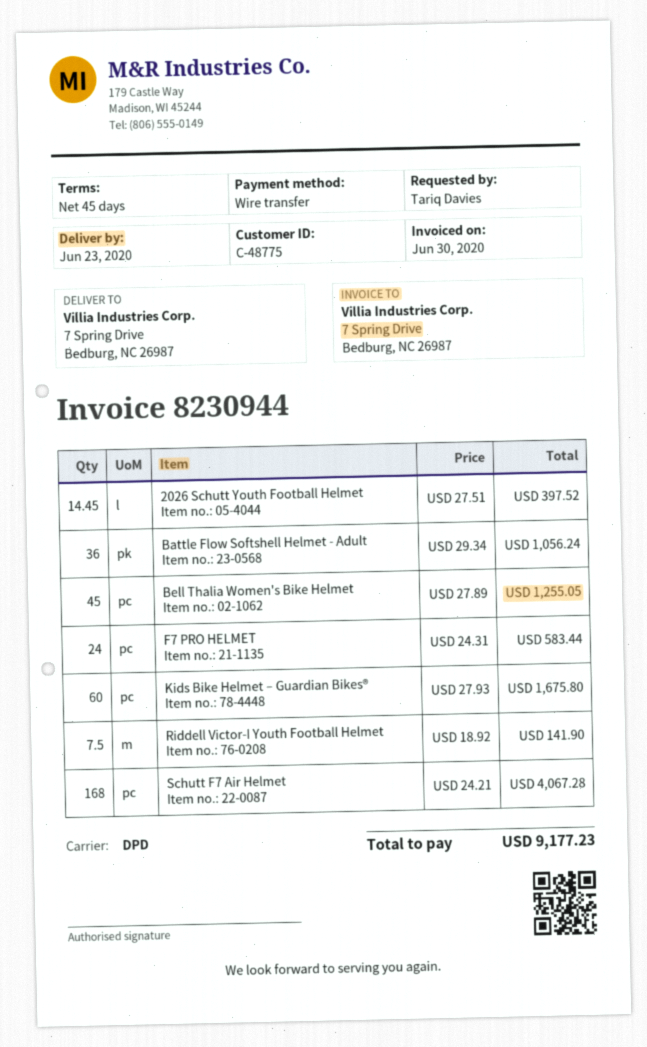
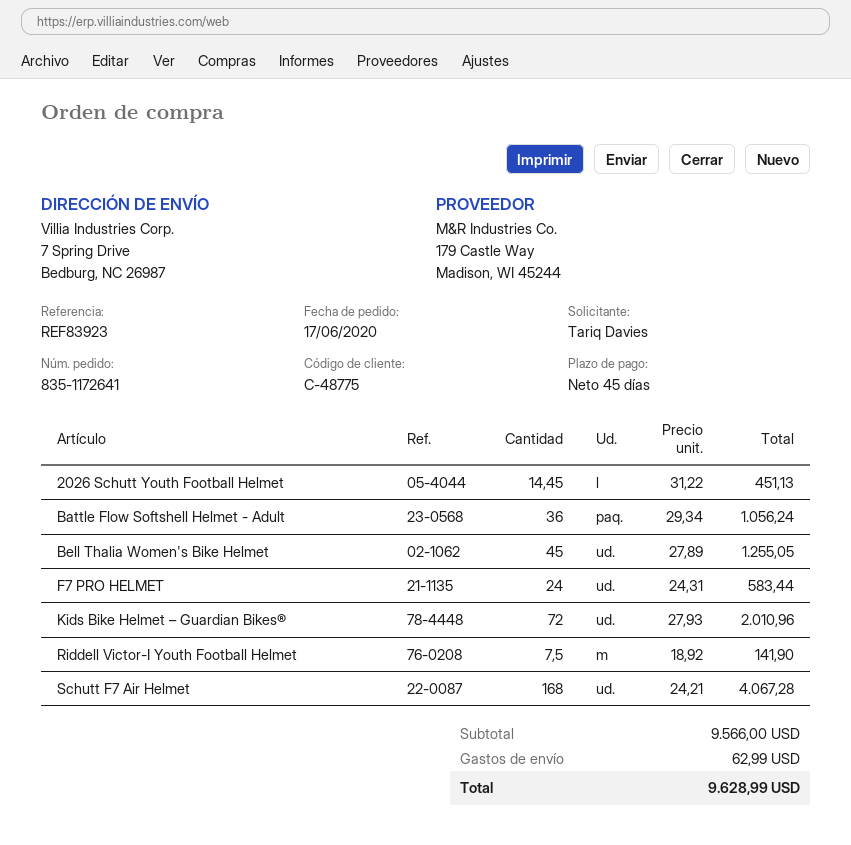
2026 Schutt Youth Football Helmet: 14.45 x 27.51 = 397.52 -> 14.45 x 31.22 = 451.13
Kids Bike Helmet – Guardian Bikes®: 60 x 27.93 = 1675.80 -> 72 x 27.93 = 2010.96
shipping: none -> 62.99
total: 9177.23 -> 9628.99

